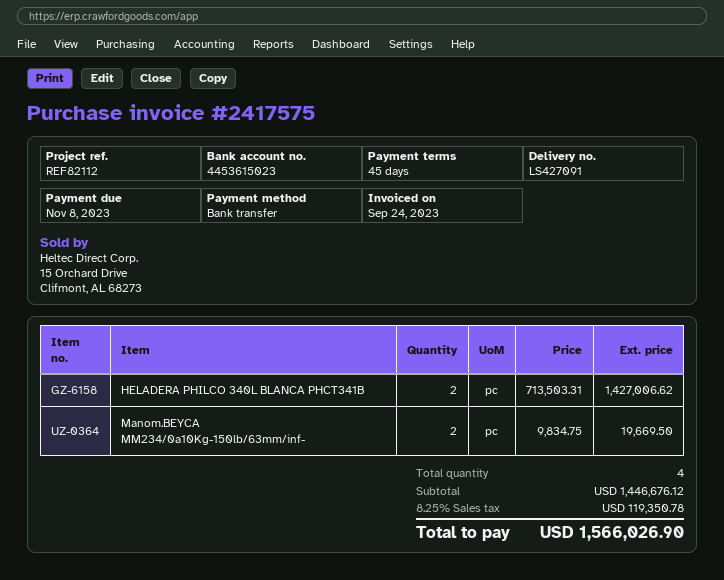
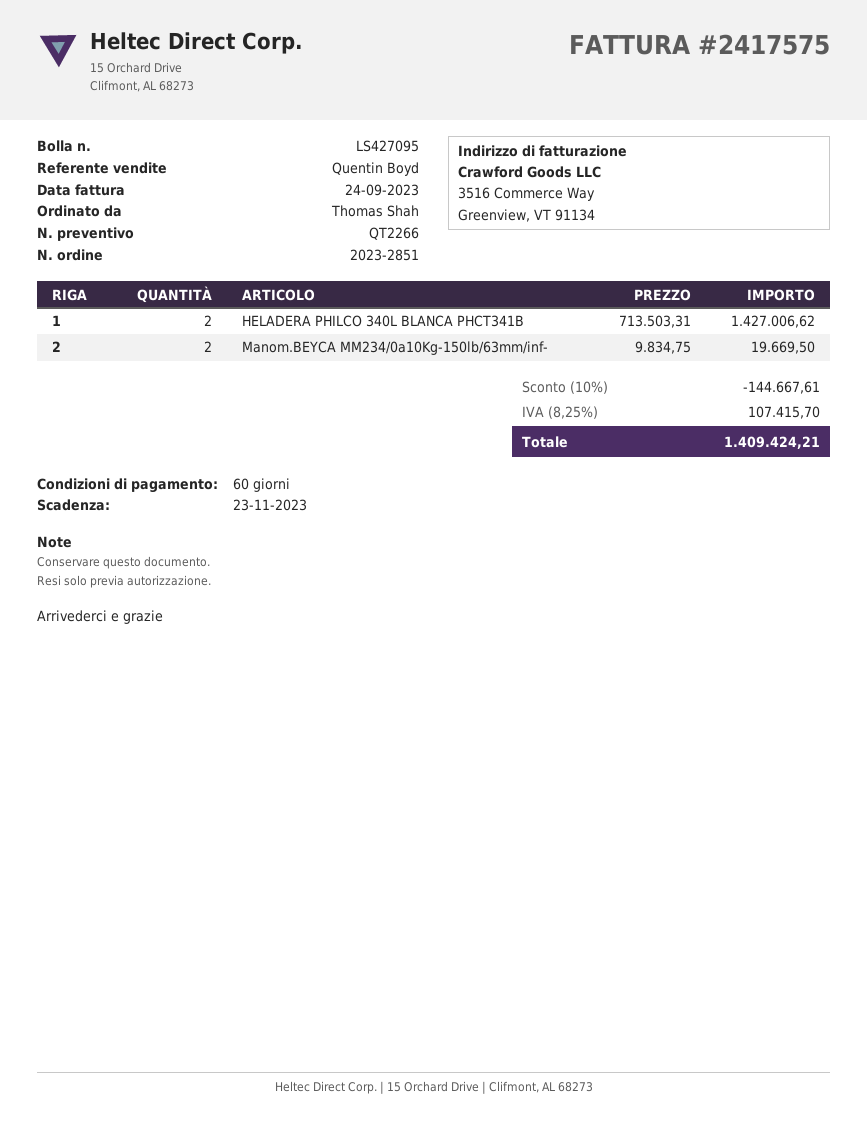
delivery note number: LS427091 -> LS427095
payment terms: 45 days -> 60 days
due date: 2023-11-08 -> 2023-11-23
discount: none -> 10% = 144667.61
tax: 8.25% = 119350.78 -> 8.25% = 107415.70
total: 1566026.90 -> 1409424.21

